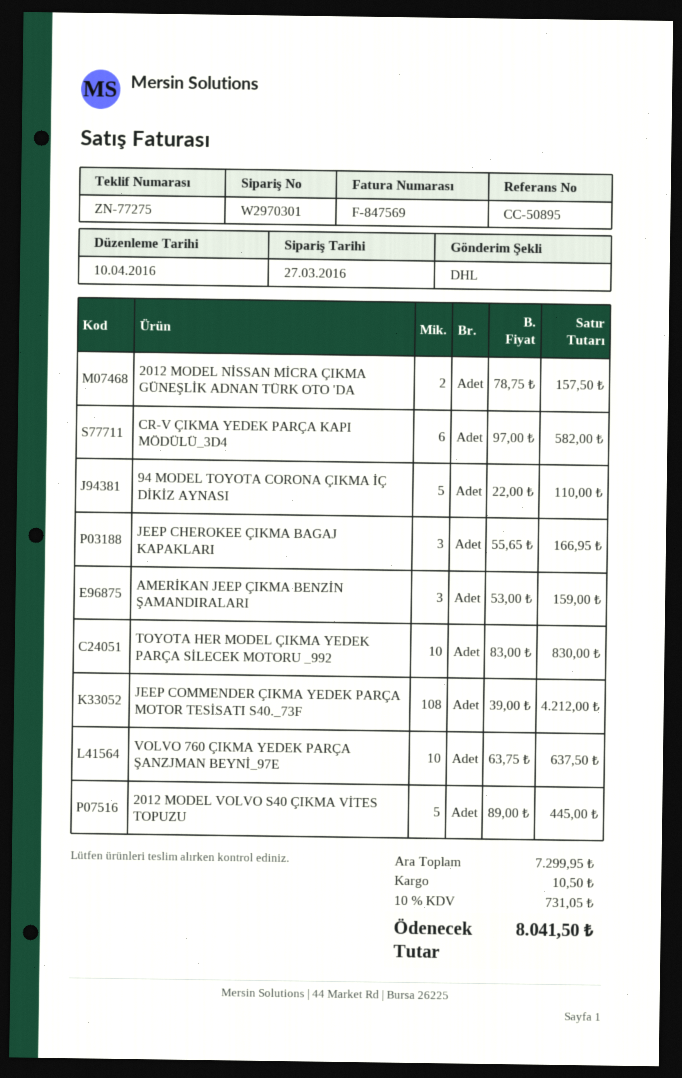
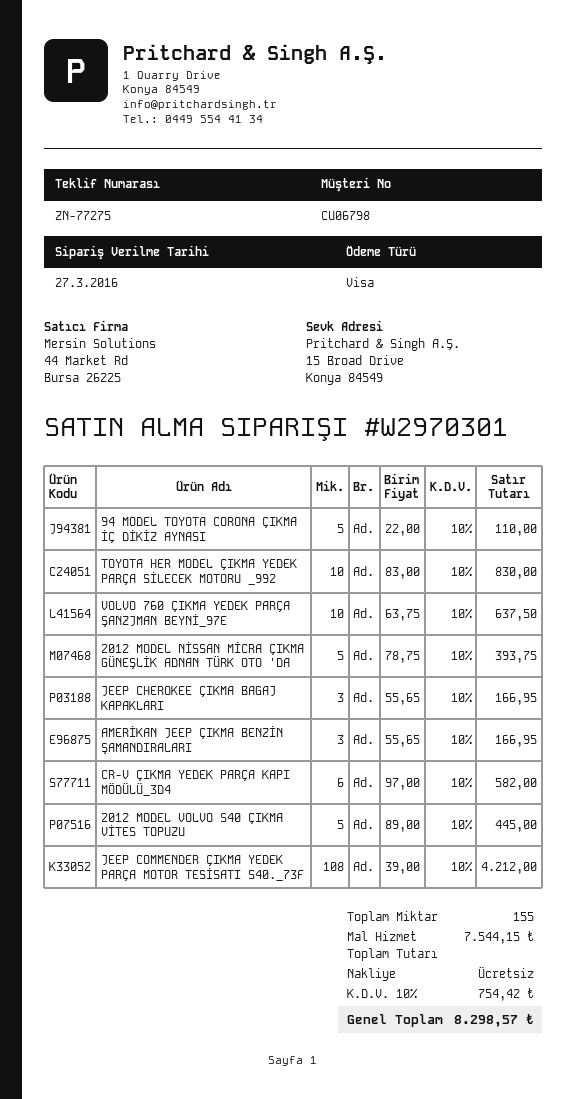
2012 MODEL NİSSAN MİCRA ÇIKMA GÜNEŞLİK ADNAN TÜRK OTO 'DA: 2 x 78.75 = 157.50 -> 5 x 78.75 = 393.75
AMERİKAN JEEP ÇIKMA BENZİN ŞAMANDIRALARI: 3 x 53.00 = 159.00 -> 3 x 55.65 = 166.95
subtotal: 7299.95 -> 7544.15
shipping: 10.50 -> 0.00
tax: 10% = 731.05 -> 10% = 754.42
total: 8041.50 -> 8298.57

